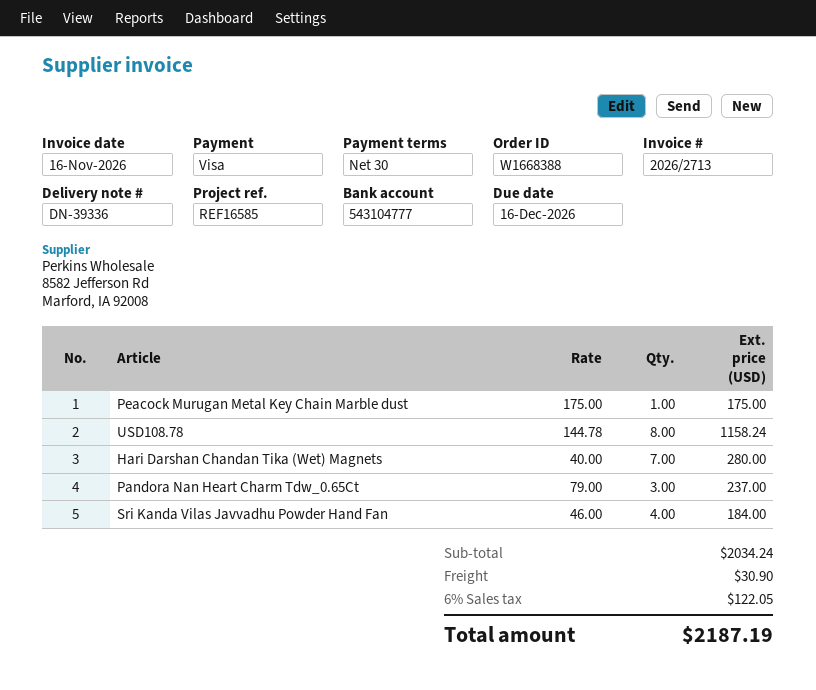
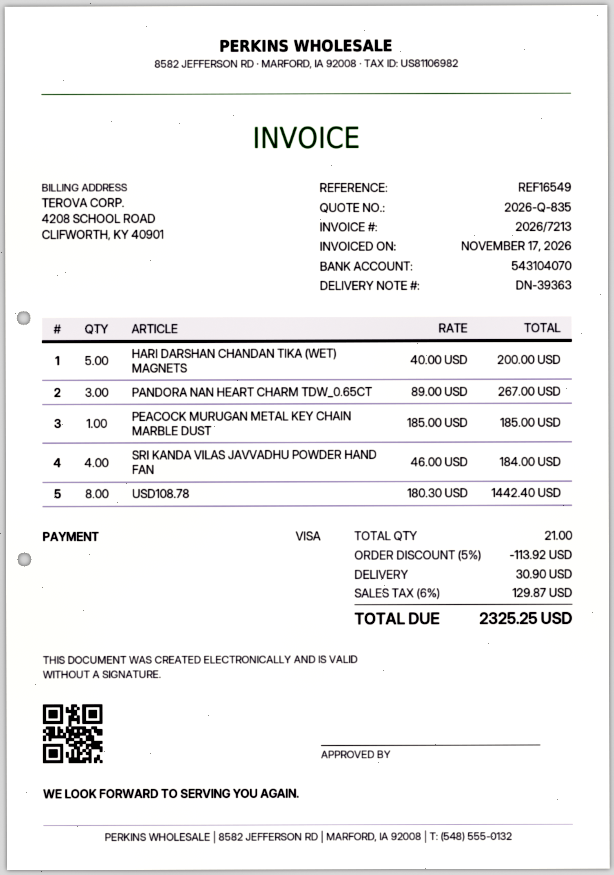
delivery note number: DN-39336 -> DN-39363
invoice number: 2026/2713 -> 2026/7213
invoice date: 2026-11-16 -> 2026-11-17
reference: REF16585 -> REF16549
bank account: 543104777 -> 543104070
Peacock Murugan Metal Key Chain Marble dust: 1 x 175.00 = 175.00 -> 1 x 185.00 = 185.00
USD108.78: 8 x 144.78 = 1158.24 -> 8 x 180.30 = 1442.40
Hari Darshan Chandan Tika (Wet) Magnets: 7 x 40.00 = 280.00 -> 5 x 40.00 = 200.00
Pandora Nan Heart Charm Tdw_0.65Ct: 3 x 79.00 = 237.00 -> 3 x 89.00 = 267.00
discount: none -> 5% = 113.92
tax: 6% = 122.05 -> 6% = 129.87
total: 2187.19 -> 2325.25

